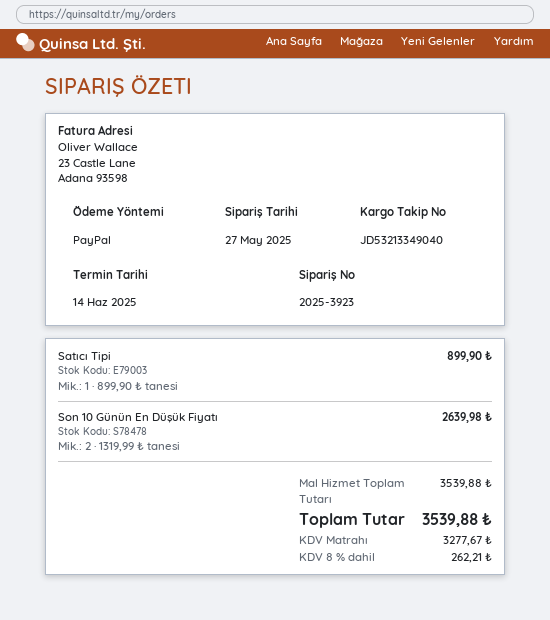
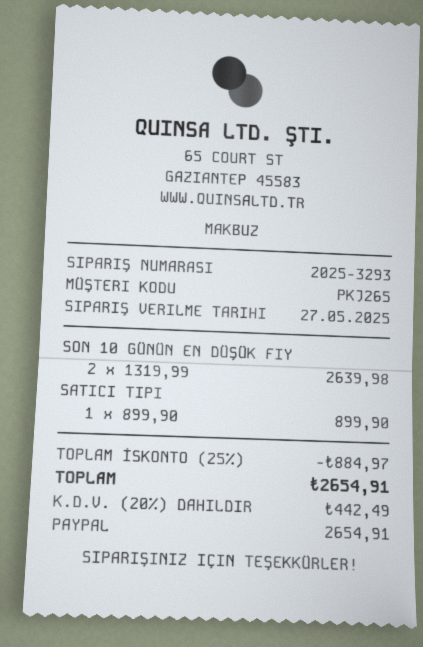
order number: 2025-3923 -> 2025-3293
discount: none -> 25% = 884.97
tax: 8% = 262.21 -> 20% = 442.49
total: 3539.88 -> 2654.91

